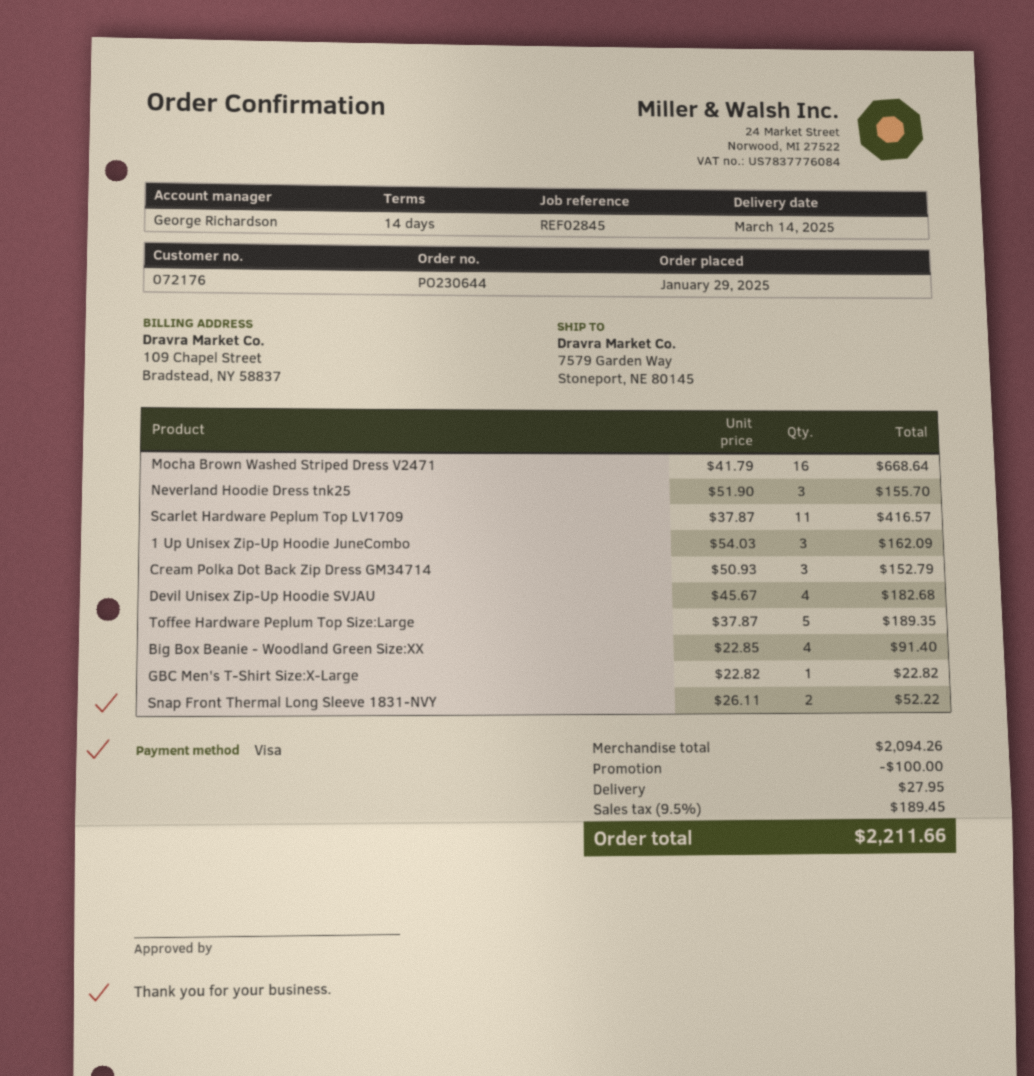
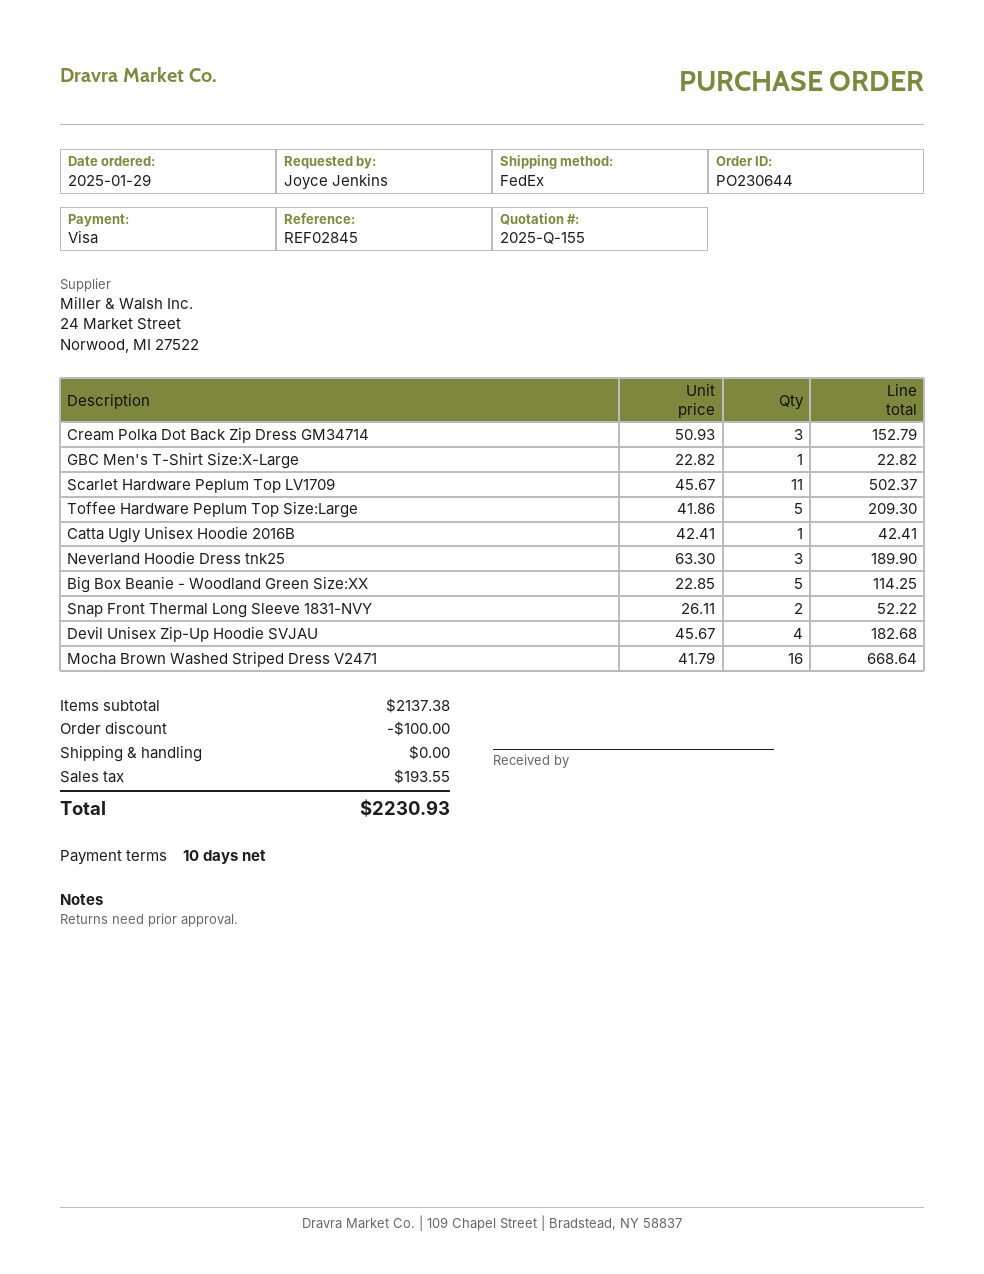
payment terms: 14 days -> 10 days
Neverland Hoodie Dress tnk25: 3 x 51.90 = 155.70 -> 3 x 63.30 = 189.90
Scarlet Hardware Peplum Top LV1709: 11 x 37.87 = 416.57 -> 11 x 45.67 = 502.37
1 Up Unisex Zip-Up Hoodie JuneCombo: 3 x 54.03 = 162.09 -> none
Toffee Hardware Peplum Top Size:Large: 5 x 37.87 = 189.35 -> 5 x 41.86 = 209.30
Big Box Beanie - Woodland Green Size:XX: 4 x 22.85 = 91.40 -> 5 x 22.85 = 114.25
Catta Ugly Unisex Hoodie 2016B: none -> 1 x 42.41 = 42.41
subtotal: 2094.26 -> 2137.38
shipping: 27.95 -> 0.00
tax: 189.45 -> 193.55
total: 2211.66 -> 2230.93

